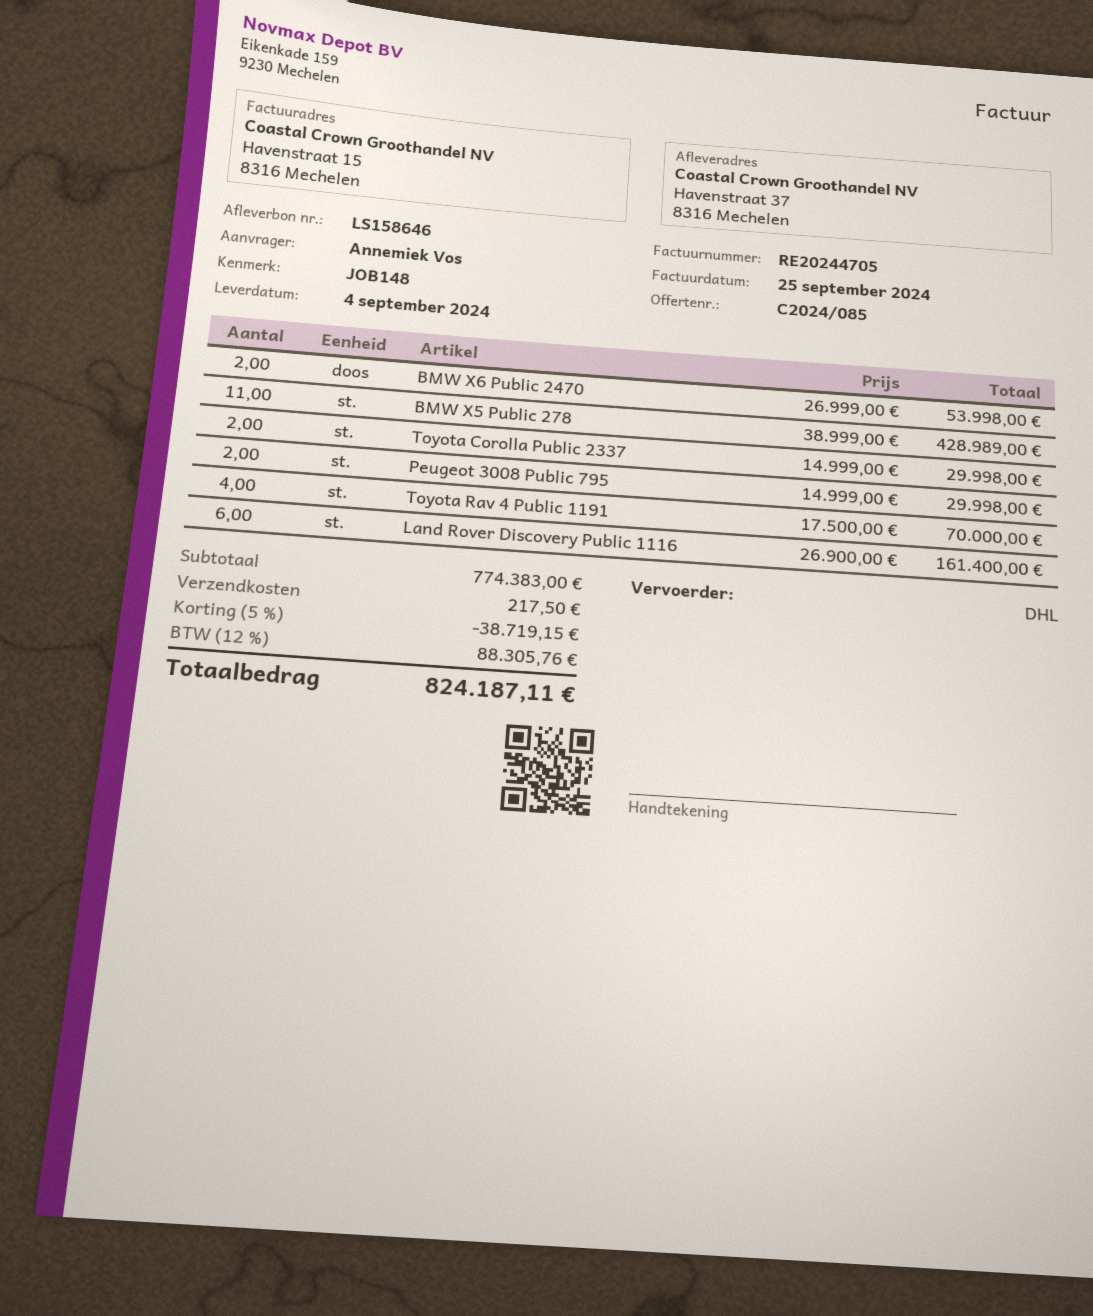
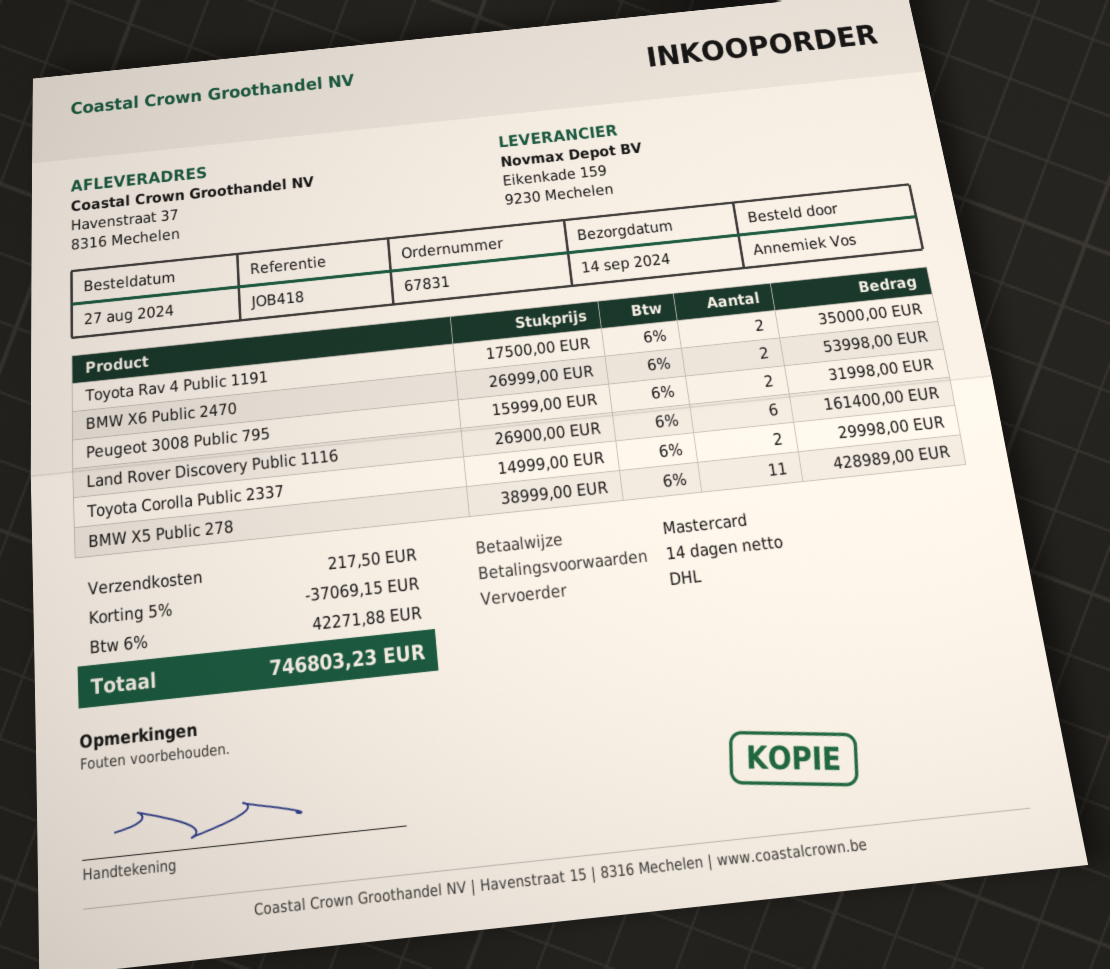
delivery date: 2024-09-04 -> 2024-09-14
reference: JOB148 -> JOB418
Peugeot 3008 Public 795: 2 x 14999.00 = 29998.00 -> 2 x 15999.00 = 31998.00
Toyota Rav 4 Public 1191: 4 x 17500.00 = 70000.00 -> 2 x 17500.00 = 35000.00
discount: 5% = 38719.15 -> 5% = 37069.15
tax: 12% = 88305.76 -> 6% = 42271.88
total: 824187.11 -> 746803.23

